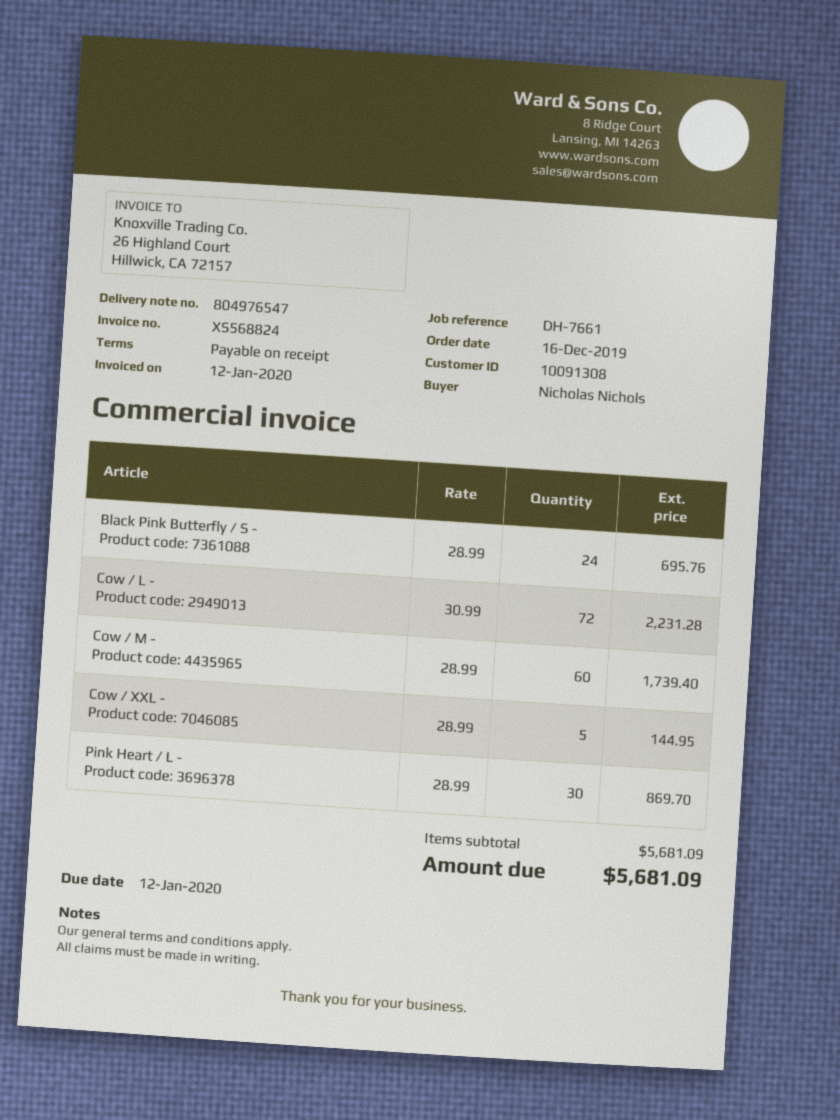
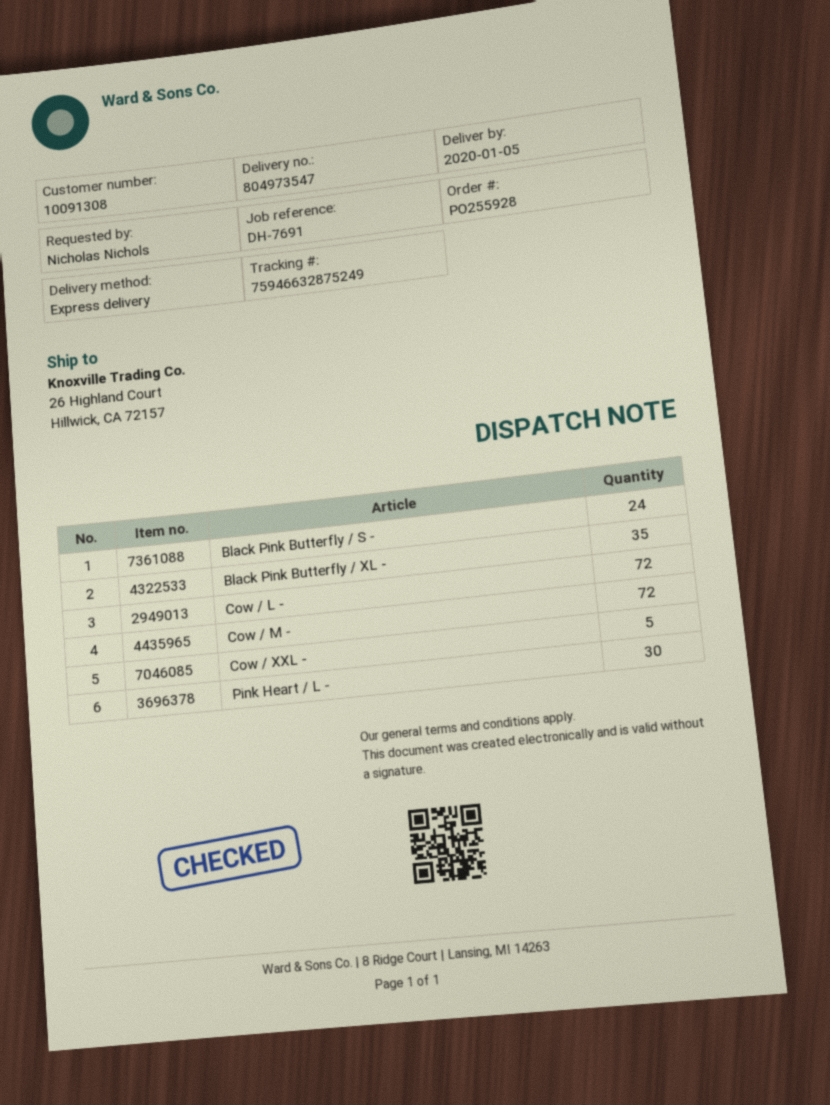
delivery note number: 804976547 -> 804973547
reference: DH-7661 -> DH-7691
Cow / M -: 60 -> 72
Black Pink Butterfly / XL -: none -> 35

